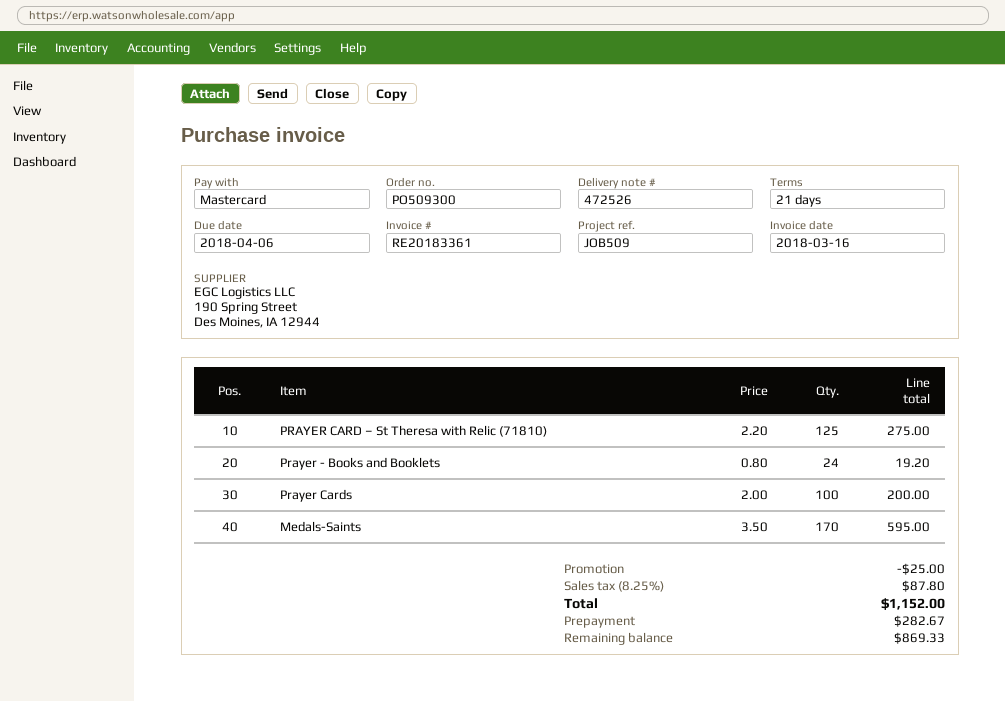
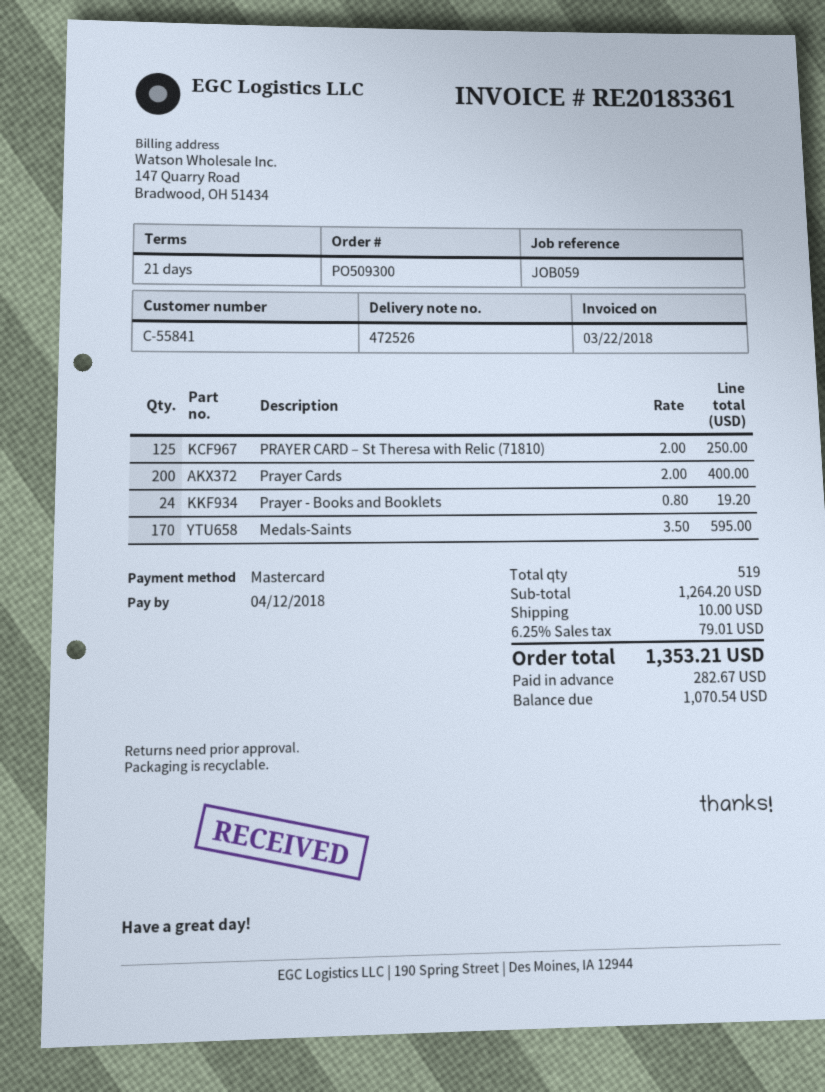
invoice date: 2018-03-16 -> 2018-03-22
due date: 2018-04-06 -> 2018-04-12
reference: JOB509 -> JOB059
PRAYER CARD – St Theresa with Relic (71810): 125 x 2.20 = 275.00 -> 125 x 2.00 = 250.00
Prayer Cards: 100 x 2.00 = 200.00 -> 200 x 2.00 = 400.00
discount: 25.00 -> none
shipping: none -> 10.00
tax: 8.25% = 87.80 -> 6.25% = 79.01
total: 1152.00 -> 1353.21
balance: 869.33 -> 1070.54

